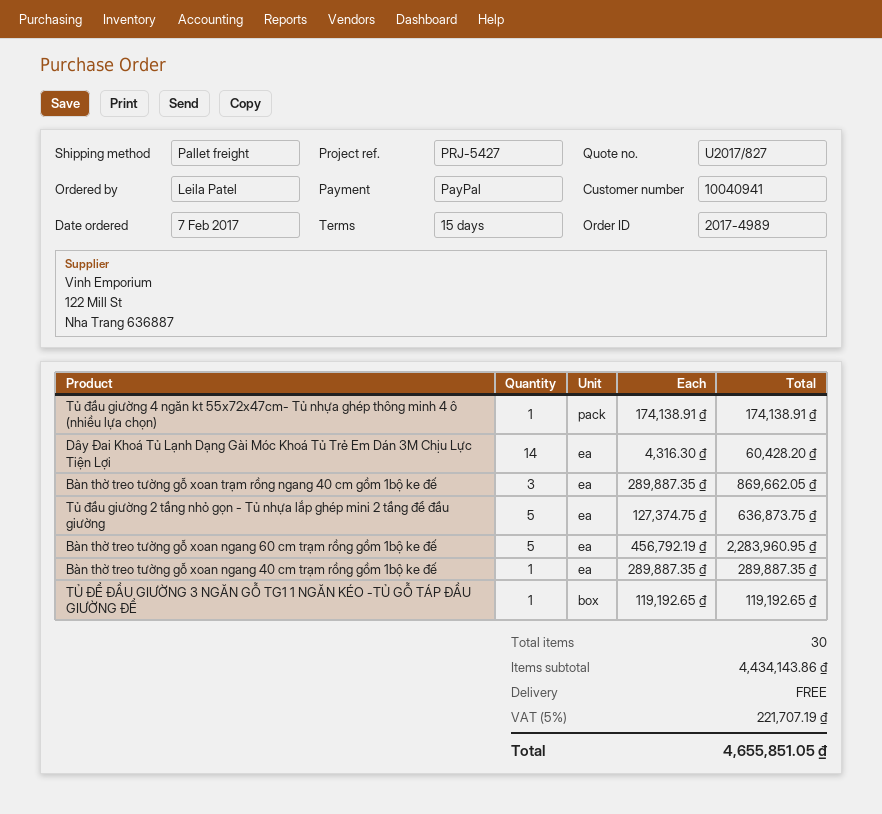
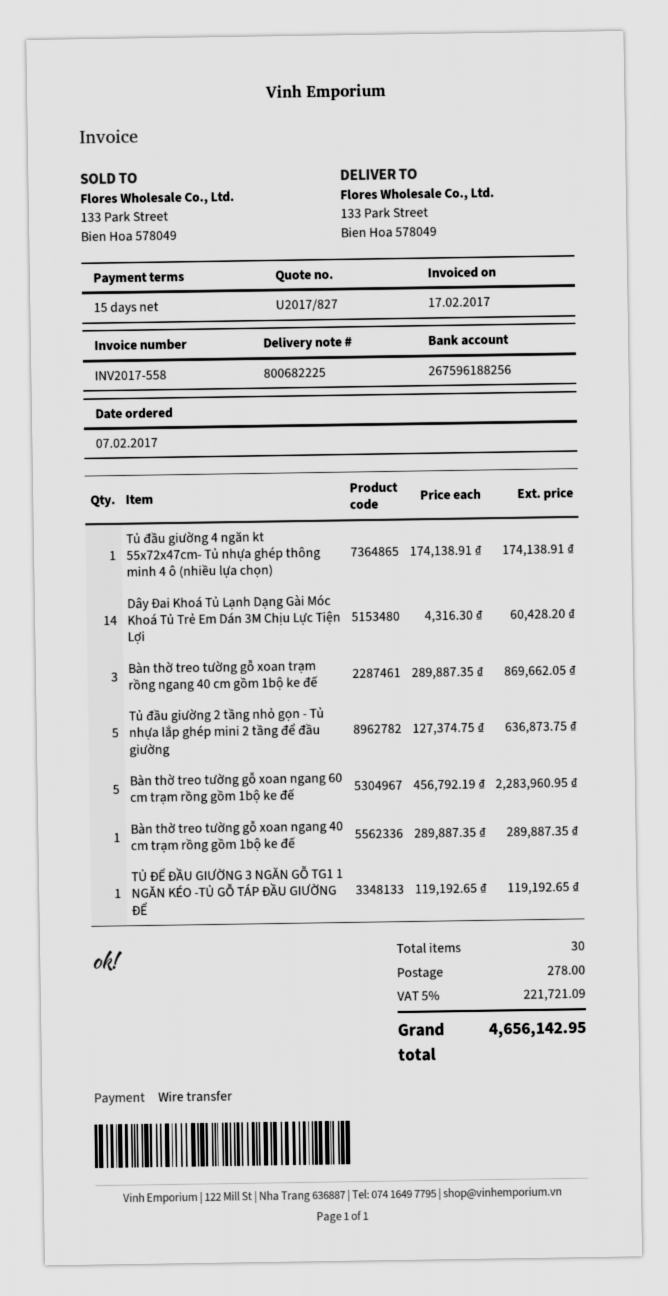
payment method: PayPal -> bank transfer
shipping: 0.00 -> 278.00
tax: 5% = 221707.19 -> 5% = 221721.09
total: 4655851.05 -> 4656142.95

